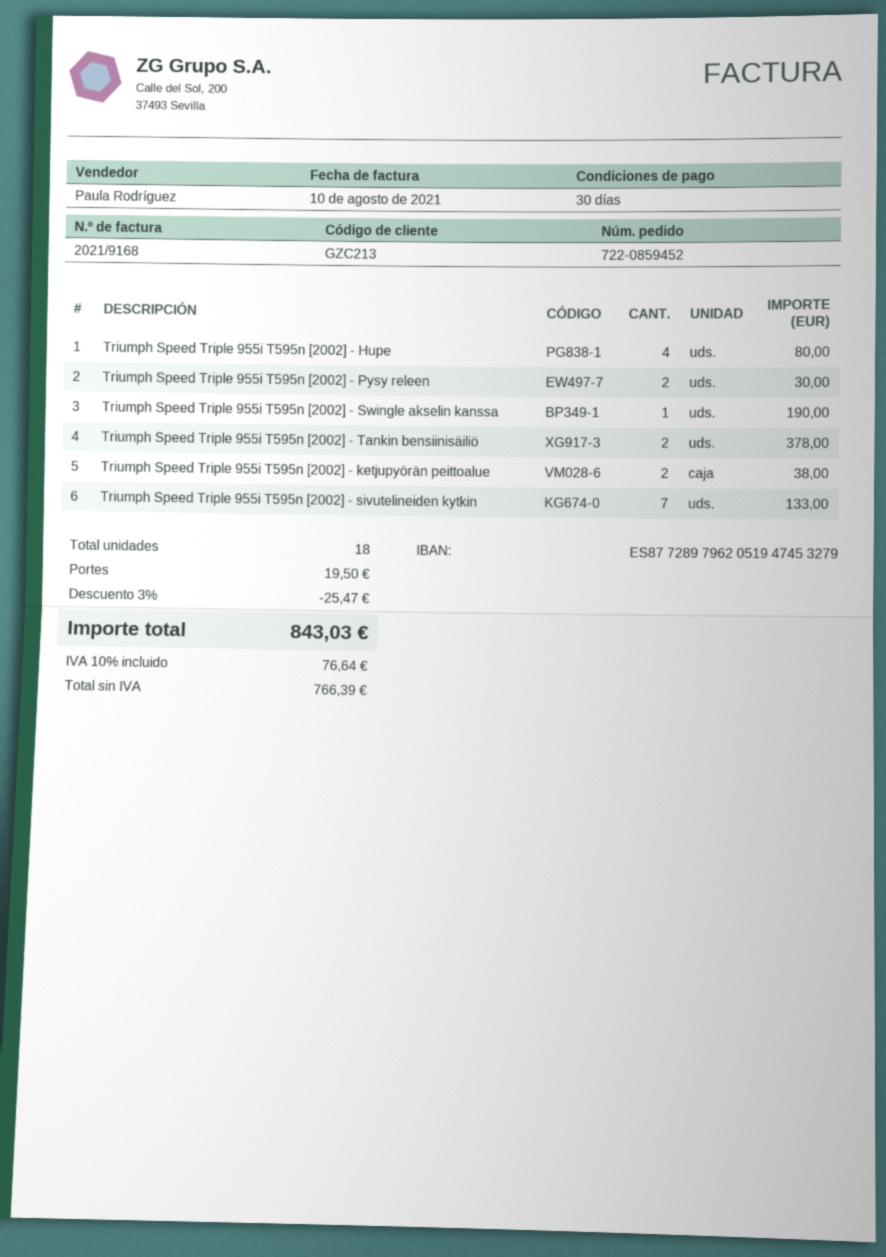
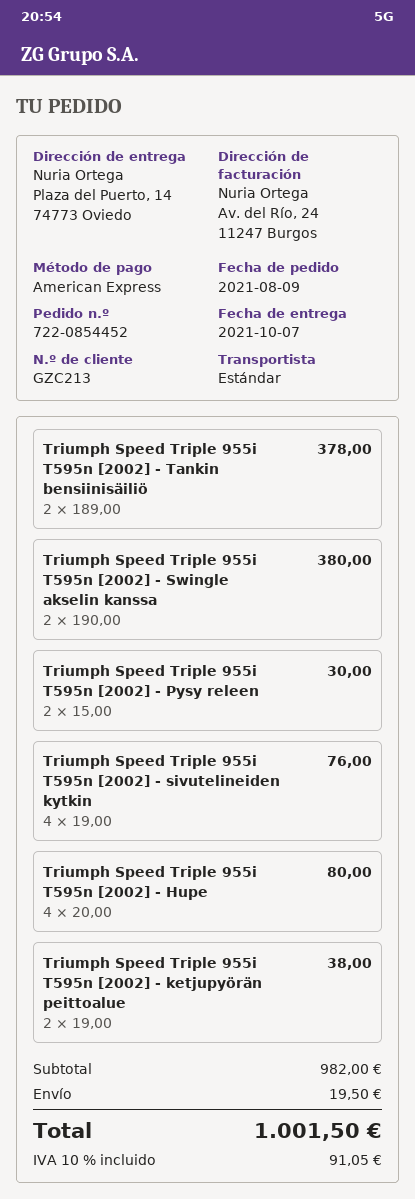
order number: 722-0859452 -> 722-0854452
Triumph Speed Triple 955i T595n [2002] - Swingle akselin kanssa: 1 for 190.00 -> 2 for 380.00
Triumph Speed Triple 955i T595n [2002] - sivutelineiden kytkin: 7 for 133.00 -> 4 for 76.00
discount: 3% = 25.47 -> none
tax: 10% = 76.64 -> 10% = 91.05
total: 843.03 -> 1001.50

